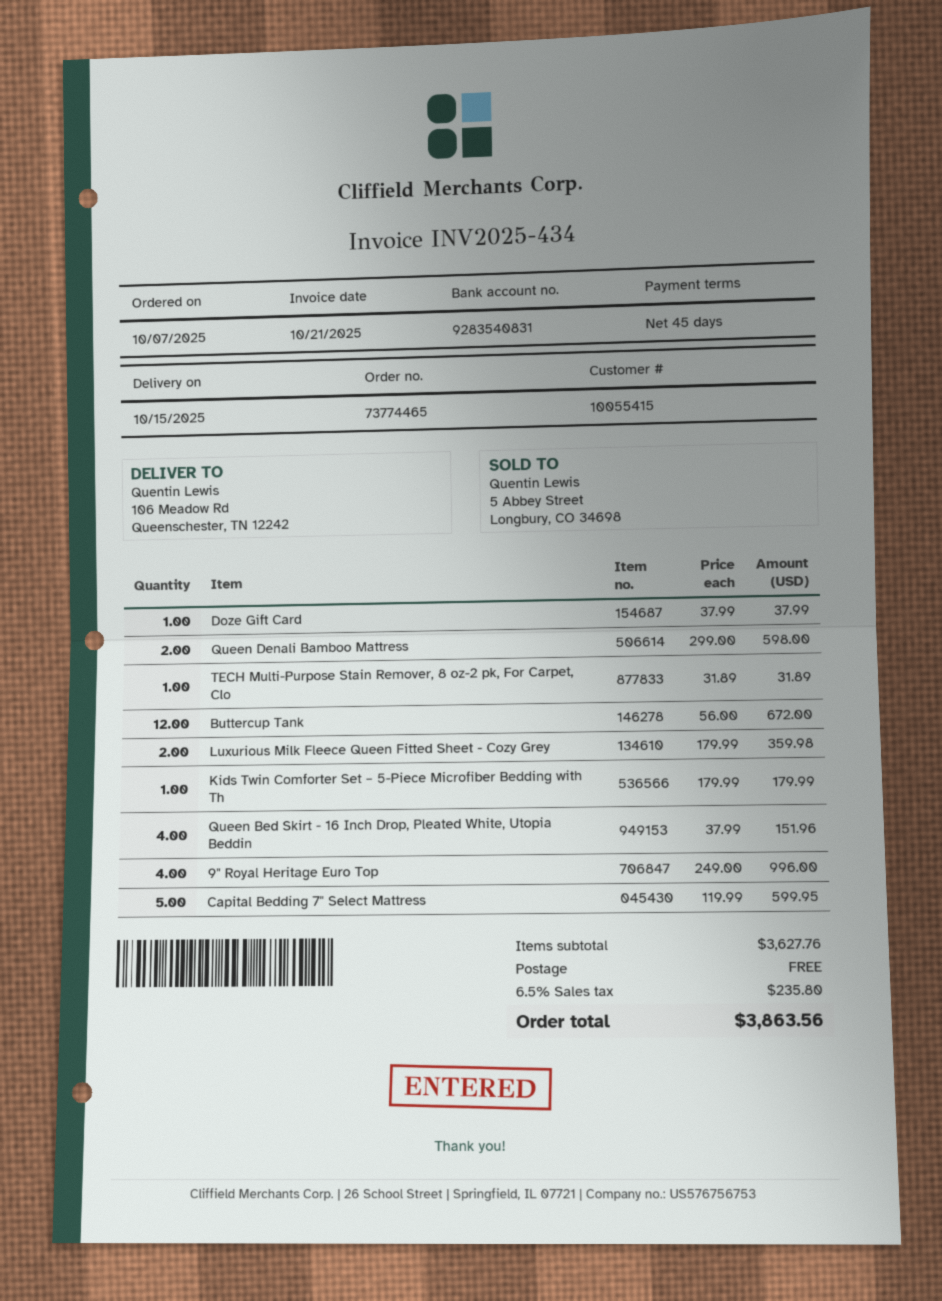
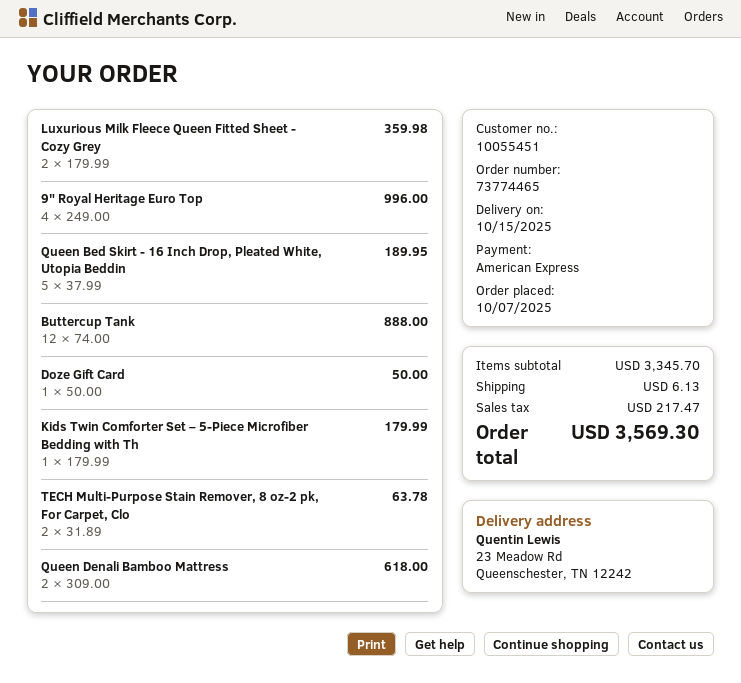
customer number: 10055415 -> 10055451
ship to: 106 Meadow Rd, Queenschester, TN 12242 -> 23 Meadow Rd, Queenschester, TN 12242
Doze Gift Card: 1 x 37.99 = 37.99 -> 1 x 50.00 = 50.00
Queen Denali Bamboo Mattress: 2 x 299.00 = 598.00 -> 2 x 309.00 = 618.00
TECH Multi-Purpose Stain Remover, 8 oz-2 pk, For Carpet, Clo: 1 x 31.89 = 31.89 -> 2 x 31.89 = 63.78
Buttercup Tank: 12 x 56.00 = 672.00 -> 12 x 74.00 = 888.00
Queen Bed Skirt - 16 Inch Drop, Pleated White, Utopia Beddin: 4 x 37.99 = 151.96 -> 5 x 37.99 = 189.95
Capital Bedding 7" Select Mattress: 5 x 119.99 = 599.95 -> none
subtotal: 3627.76 -> 3345.70
shipping: 0.00 -> 6.13
tax: 235.80 -> 217.47
total: 3863.56 -> 3569.30

